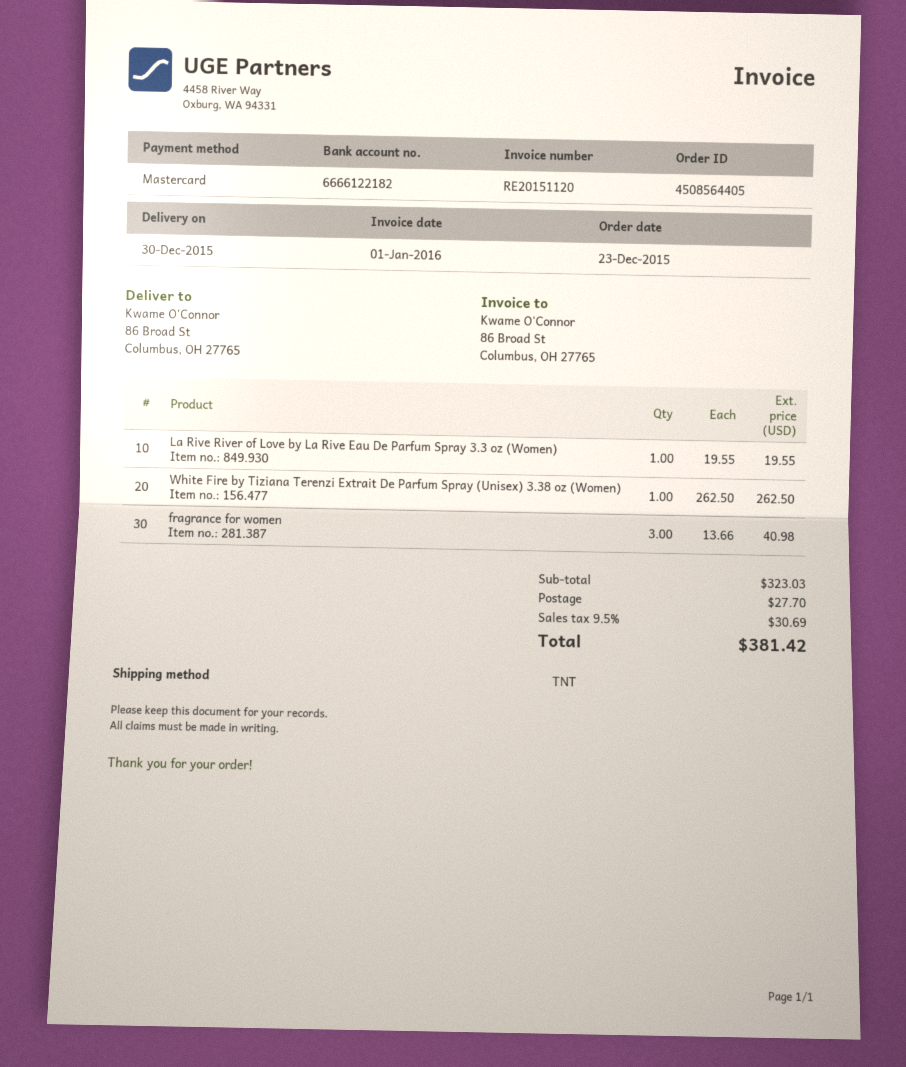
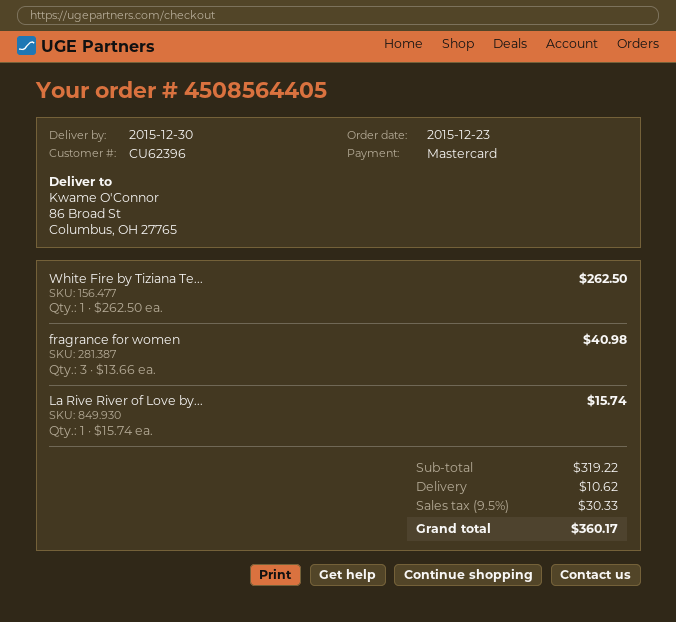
La Rive River of Love by La Rive Eau De Parfum Spray 3.3 oz (Women): 1 x 19.55 = 19.55 -> 1 x 15.74 = 15.74
subtotal: 323.03 -> 319.22
shipping: 27.70 -> 10.62
tax: 9.5% = 30.69 -> 9.5% = 30.33
total: 381.42 -> 360.17

